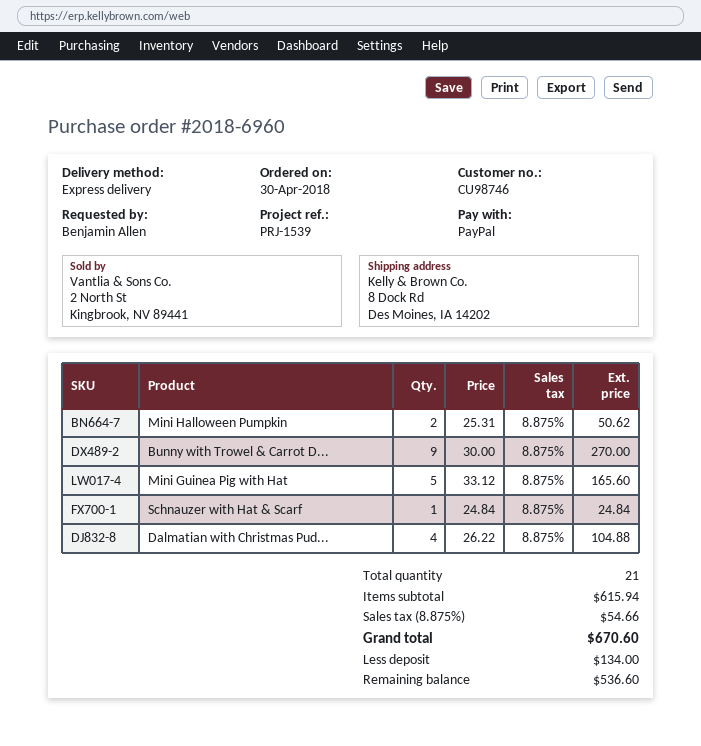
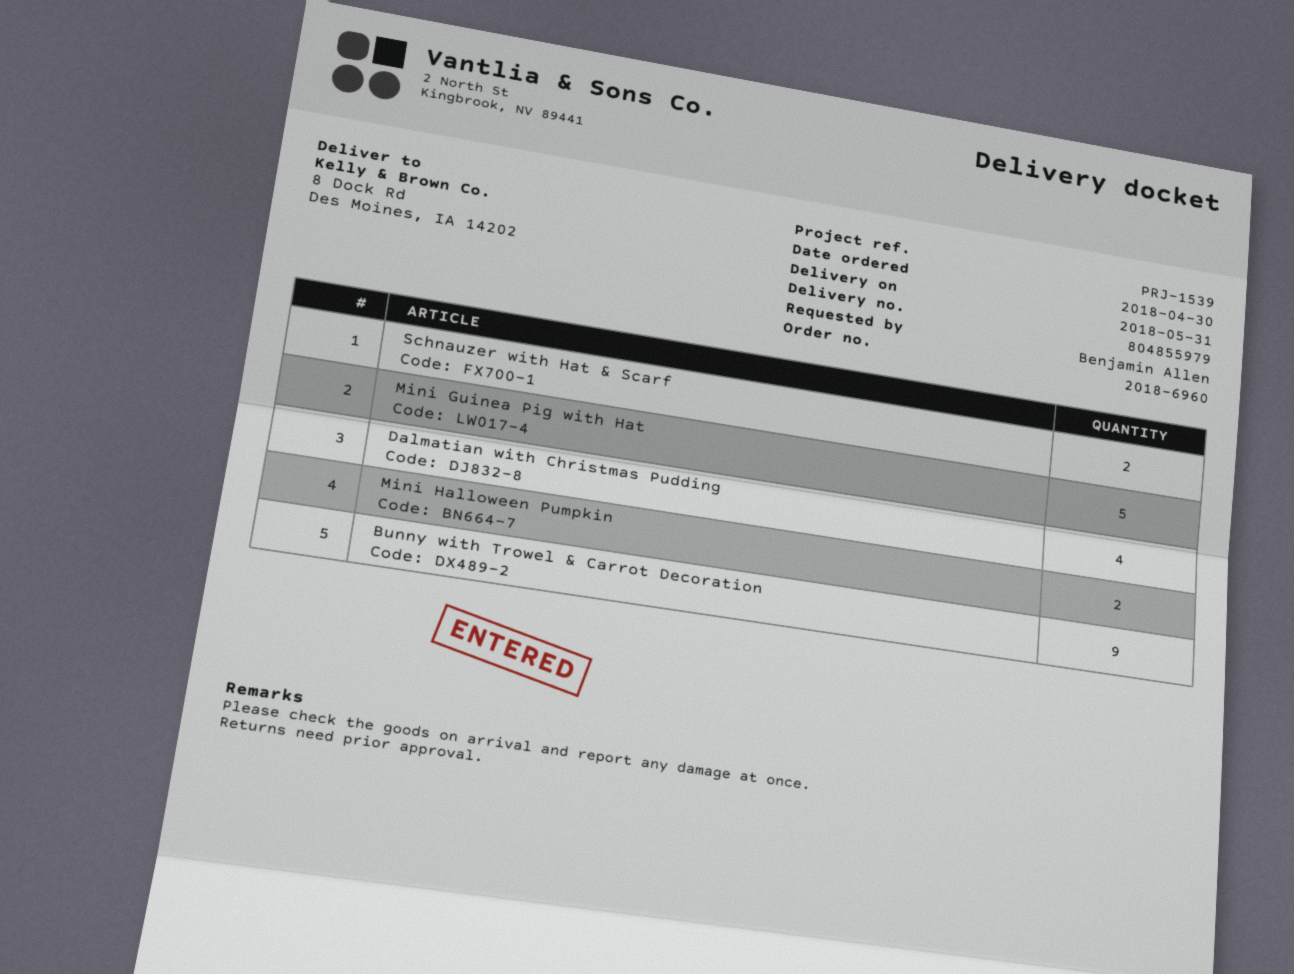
Schnauzer with Hat & Scarf: 1 -> 2

